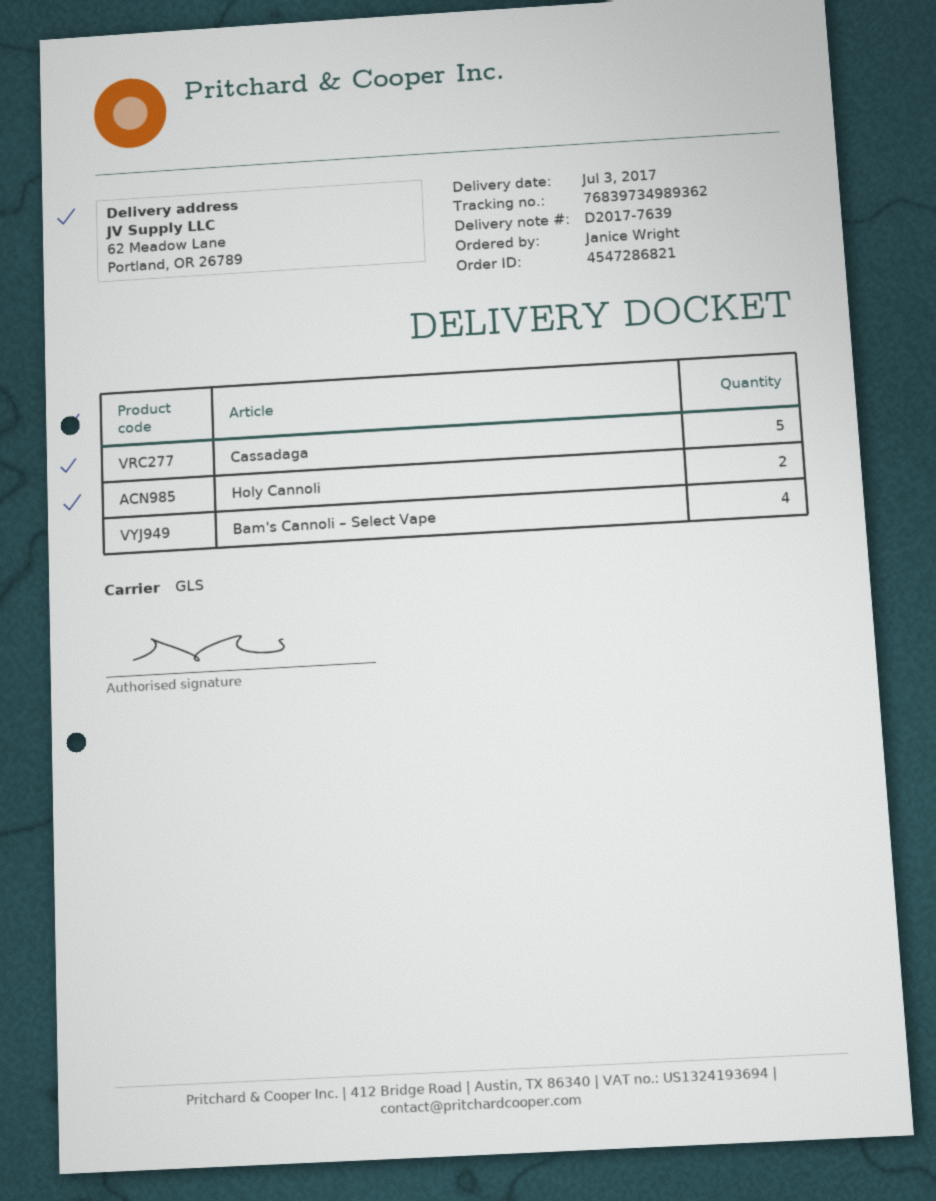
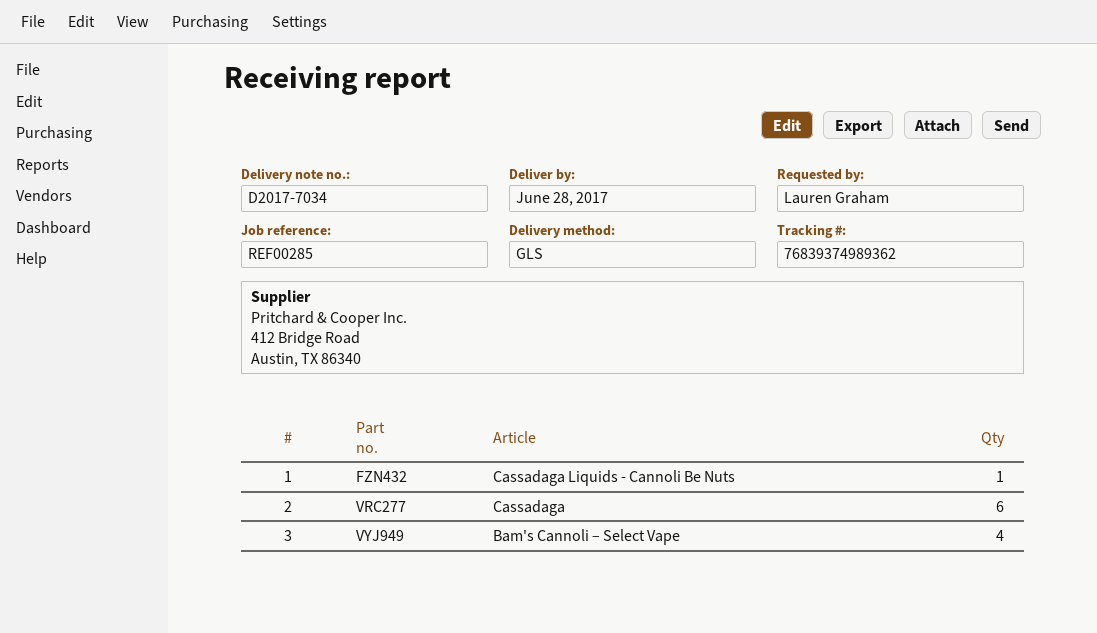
delivery note number: D2017-7639 -> D2017-7034
delivery date: 2017-07-03 -> 2017-06-28
ordered by: Janice Wright -> Lauren Graham
tracking number: 76839734989362 -> 76839374989362
Cassadaga: 5 -> 6
Holy Cannoli: 2 -> none
Cassadaga Liquids - Cannoli Be Nuts: none -> 1

